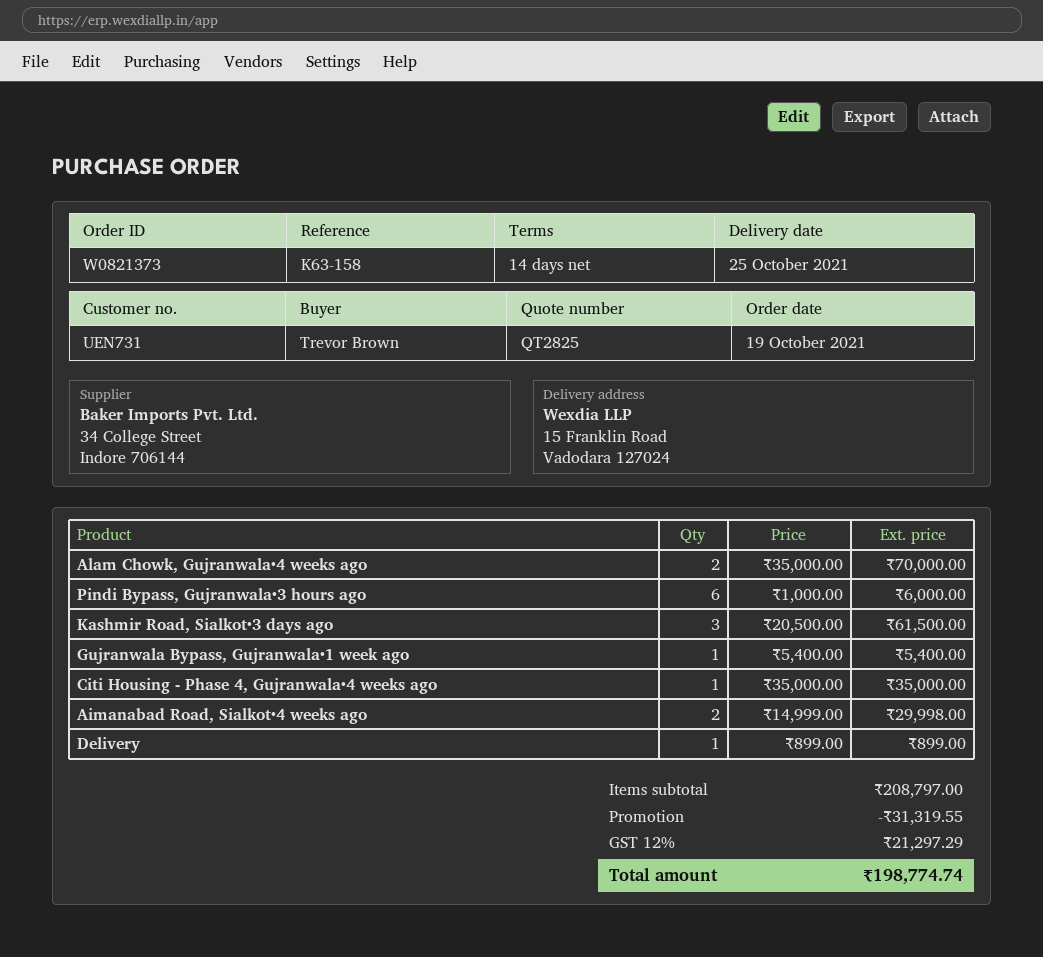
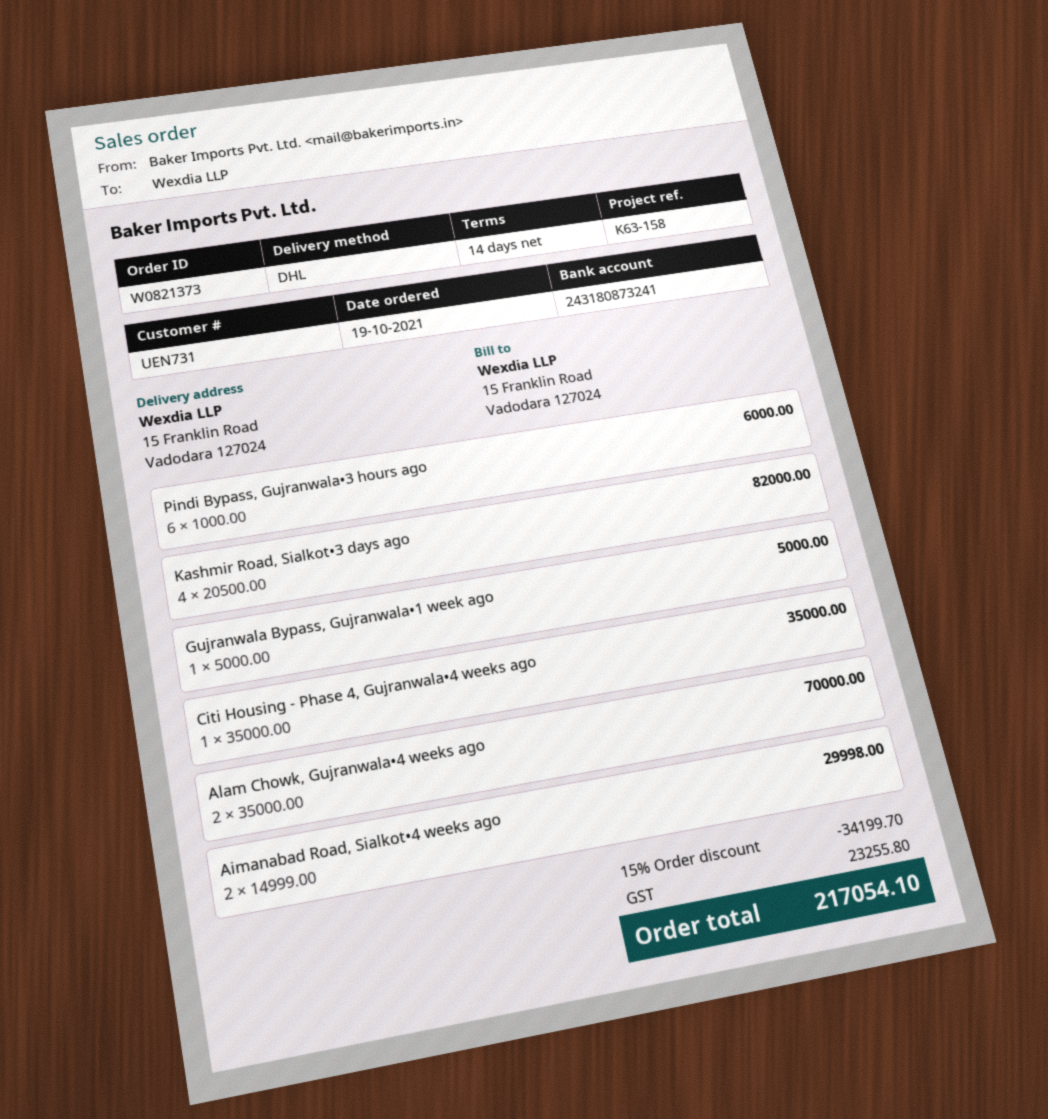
Kashmir Road, Sialkot•3 days ago: 3 x 20500.00 = 61500.00 -> 4 x 20500.00 = 82000.00
Gujranwala Bypass, Gujranwala•1 week ago: 1 x 5400.00 = 5400.00 -> 1 x 5000.00 = 5000.00
Delivery: 1 x 899.00 = 899.00 -> none
discount: 31319.55 -> 34199.70
tax: 21297.29 -> 23255.80
total: 198774.74 -> 217054.10

